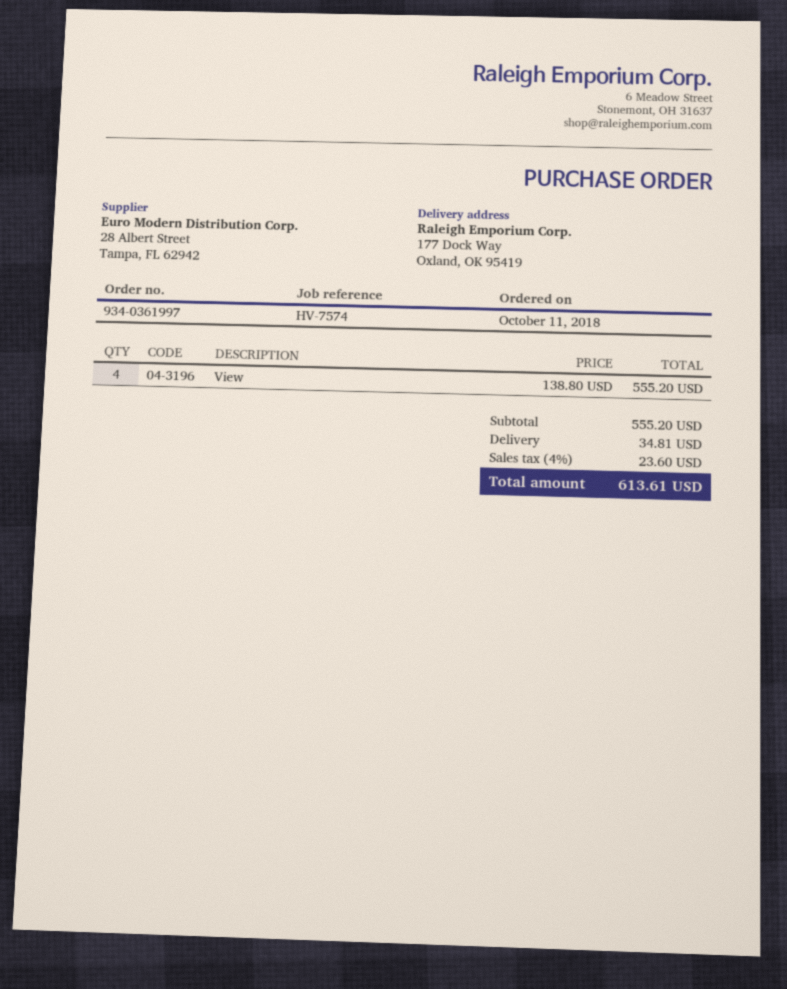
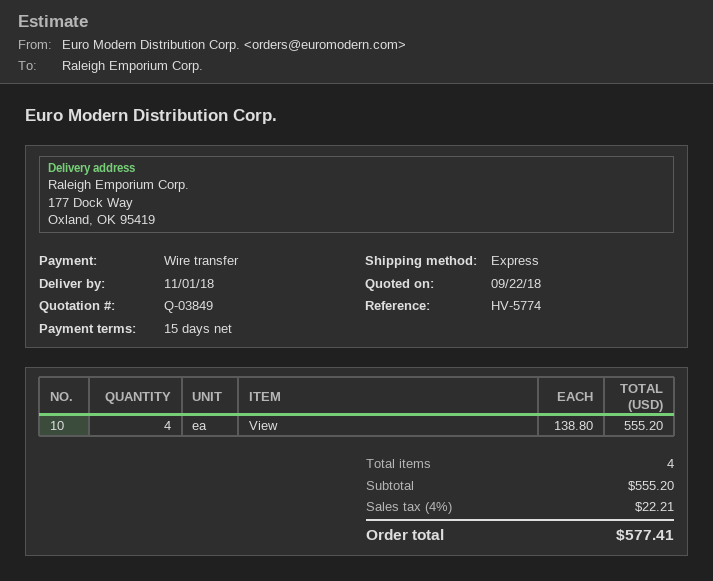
reference: HV-7574 -> HV-5774
shipping: 34.81 -> none
tax: 4% = 23.60 -> 4% = 22.21
total: 613.61 -> 577.41

